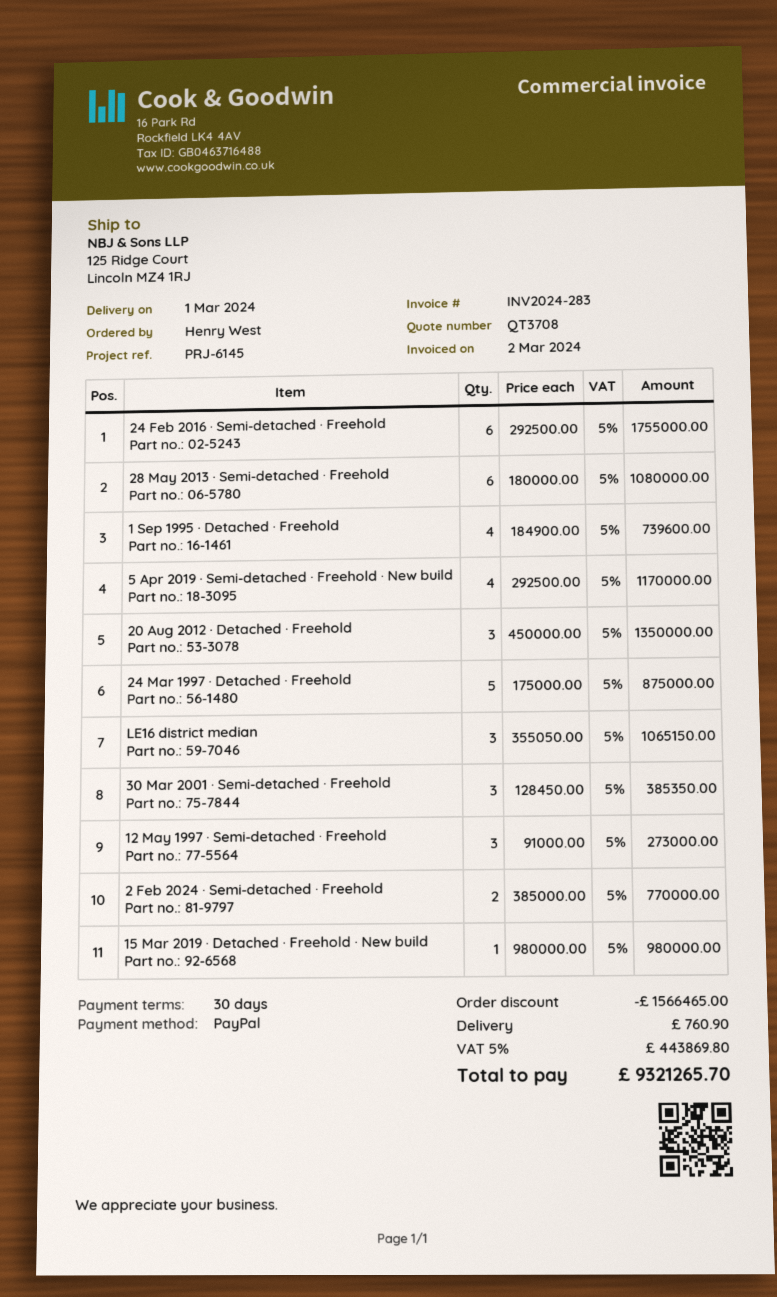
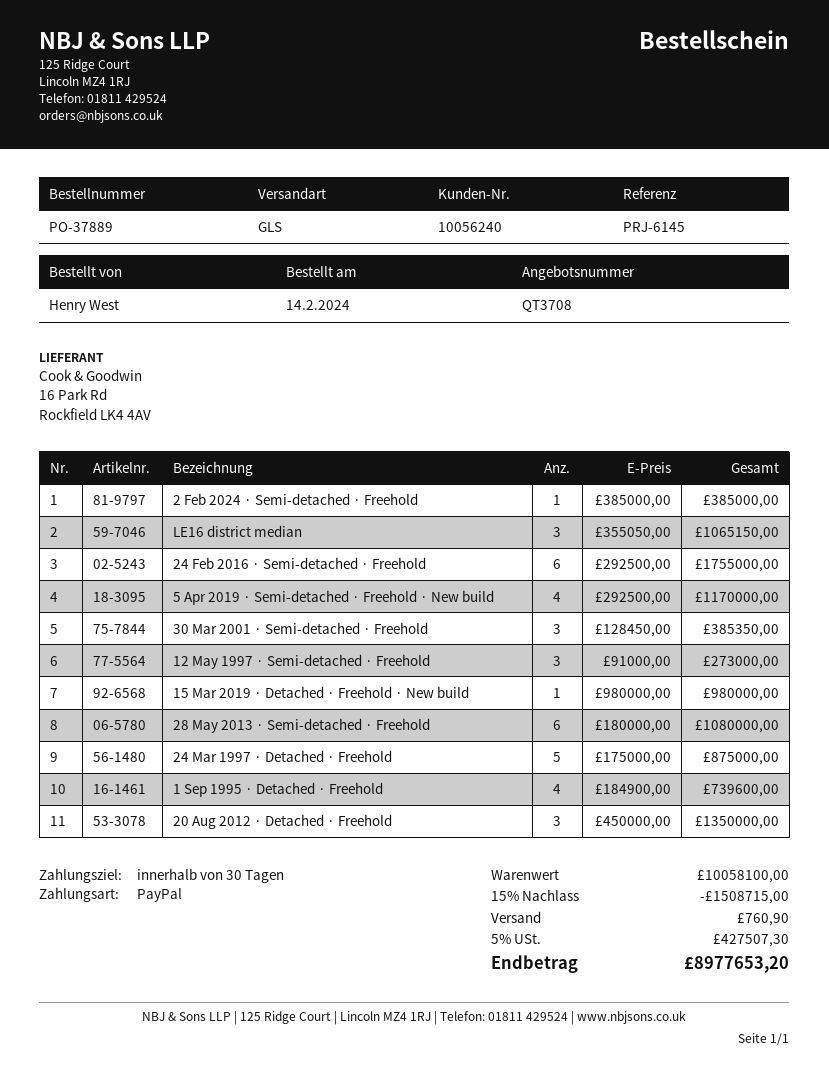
2 Feb 2024 · Semi-detached · Freehold: 2 x 385000.00 = 770000.00 -> 1 x 385000.00 = 385000.00
discount: 1566465.00 -> 1508715.00
tax: 5% = 443869.80 -> 5% = 427507.30
total: 9321265.70 -> 8977653.20

